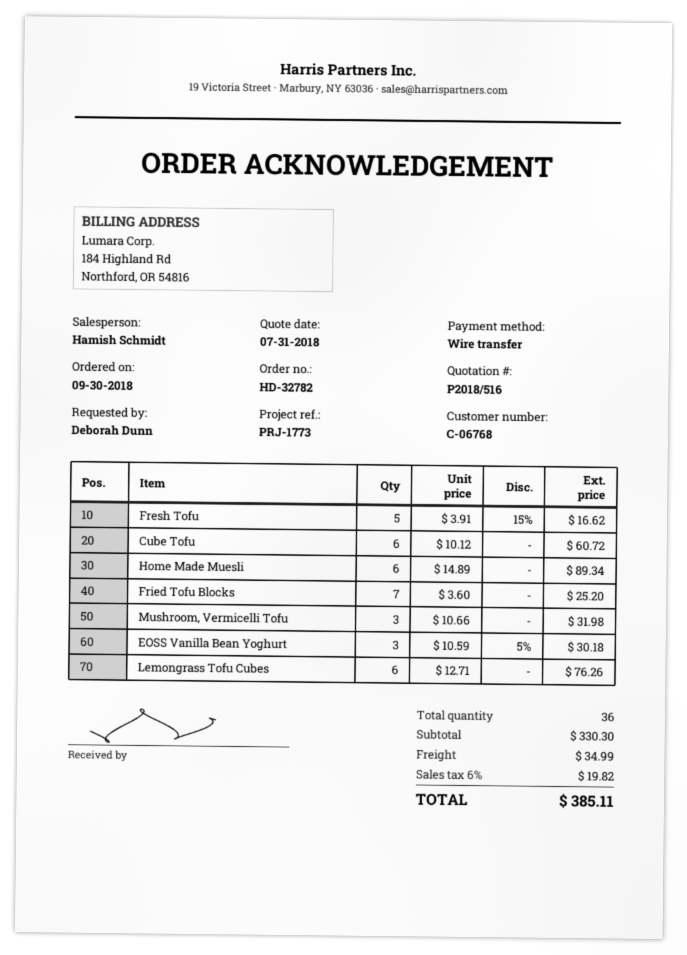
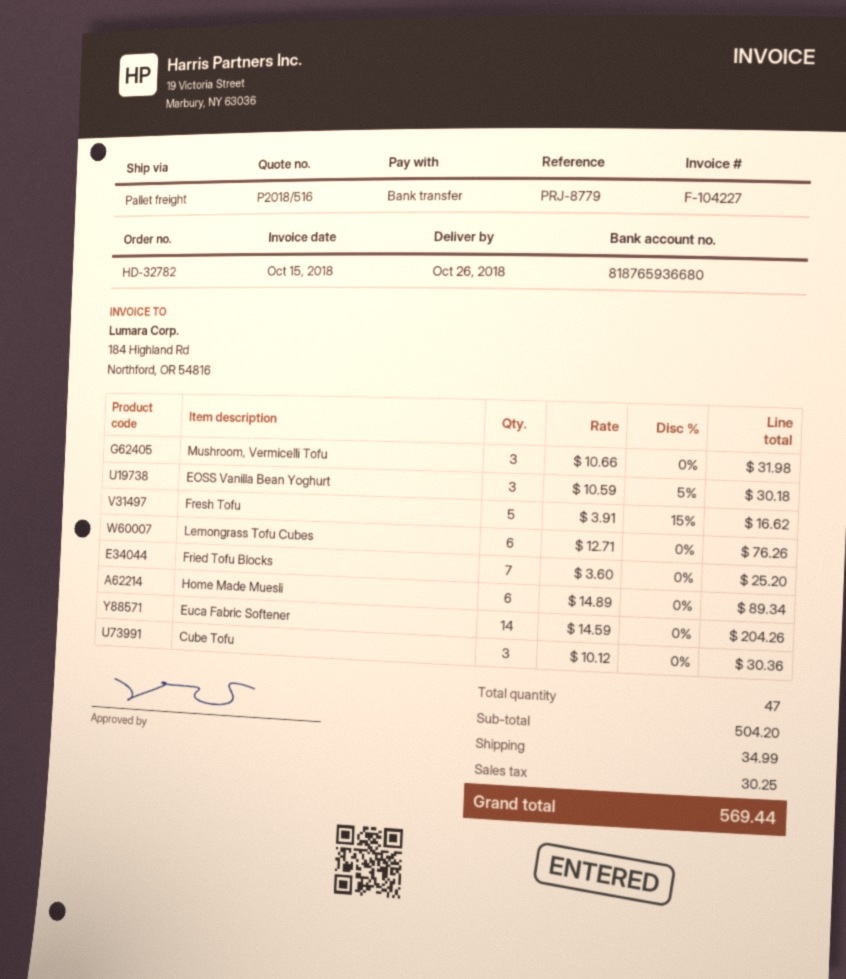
reference: PRJ-1773 -> PRJ-8779
Cube Tofu: 6 x 10.12 = 60.72 -> 3 x 10.12 = 30.36
Euca Fabric Softener: none -> 14 x 14.59 = 204.26
total quantity: 36 -> 47
subtotal: 330.30 -> 504.20
tax: 19.82 -> 30.25
total: 385.11 -> 569.44

